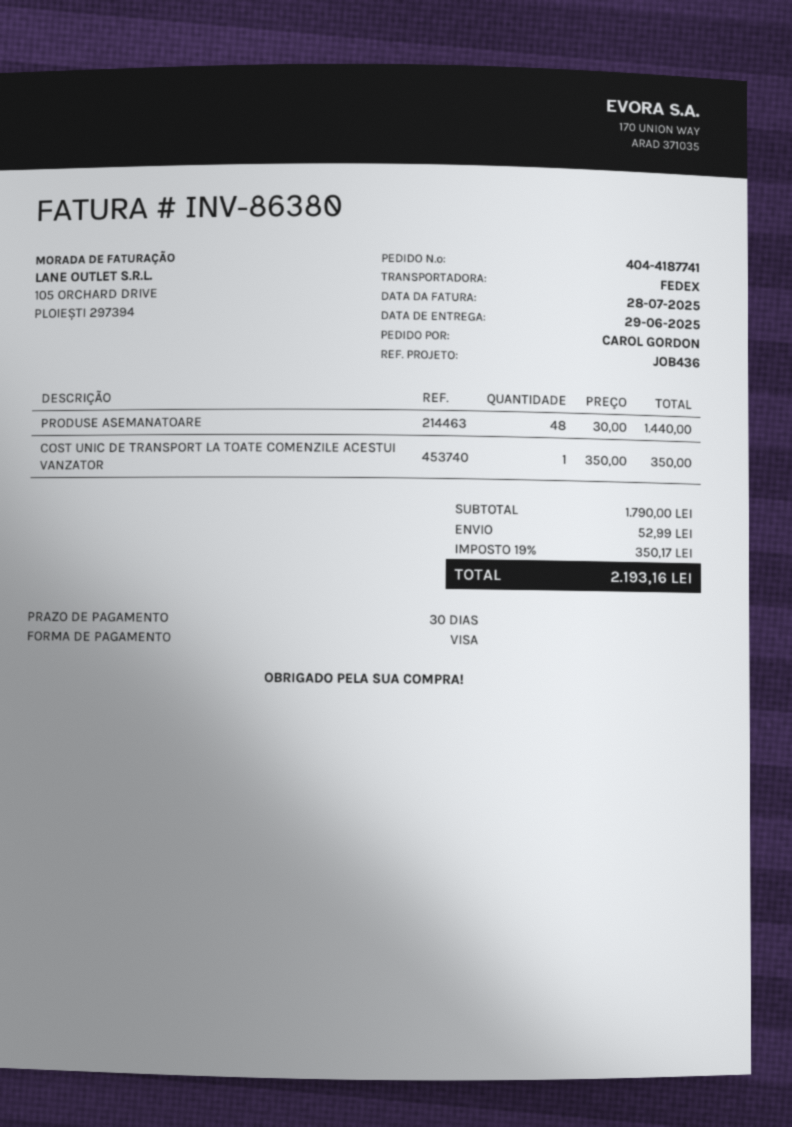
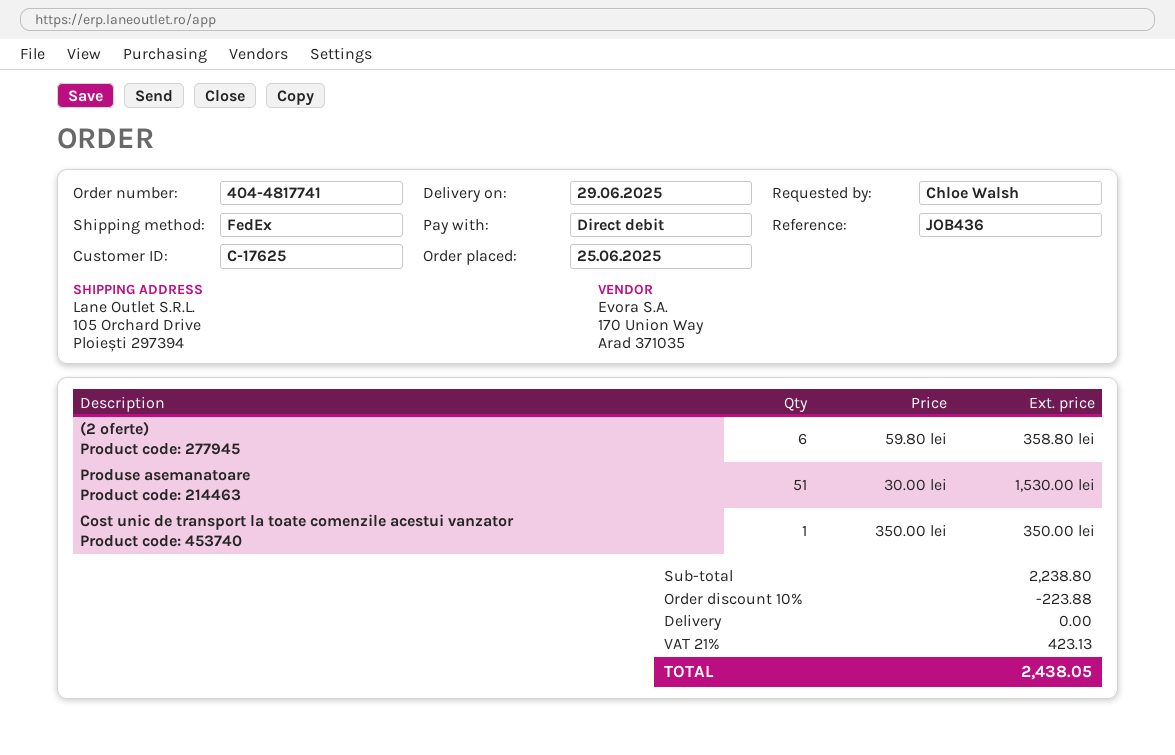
order number: 404-4187741 -> 404-4817741
ordered by: CAROL GORDON -> Chloe Walsh
payment method: Visa -> direct debit
PRODUSE ASEMANATOARE: 48 x 30.00 = 1440.00 -> 51 x 30.00 = 1530.00
(2 oferte): none -> 6 x 59.80 = 358.80
subtotal: 1790.00 -> 2238.80
discount: none -> 10% = 223.88
shipping: 52.99 -> 0.00
tax: 19% = 350.17 -> 21% = 423.13
total: 2193.16 -> 2438.05

